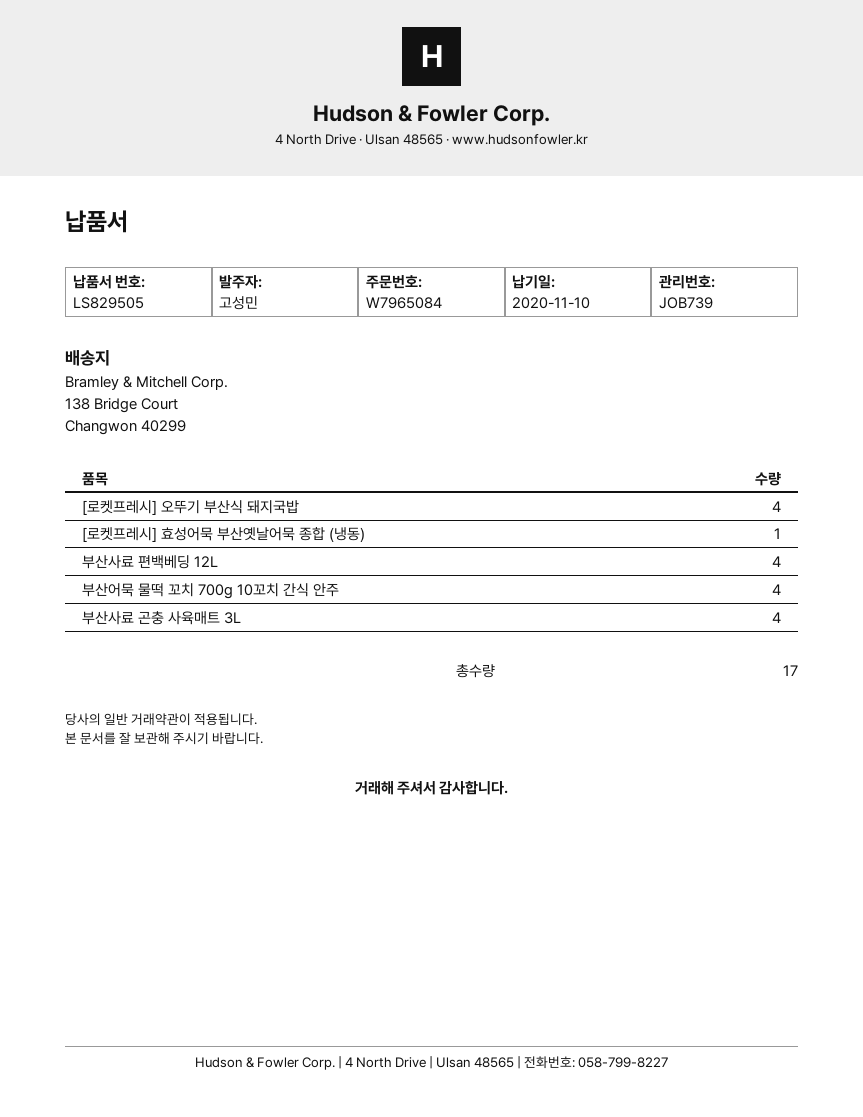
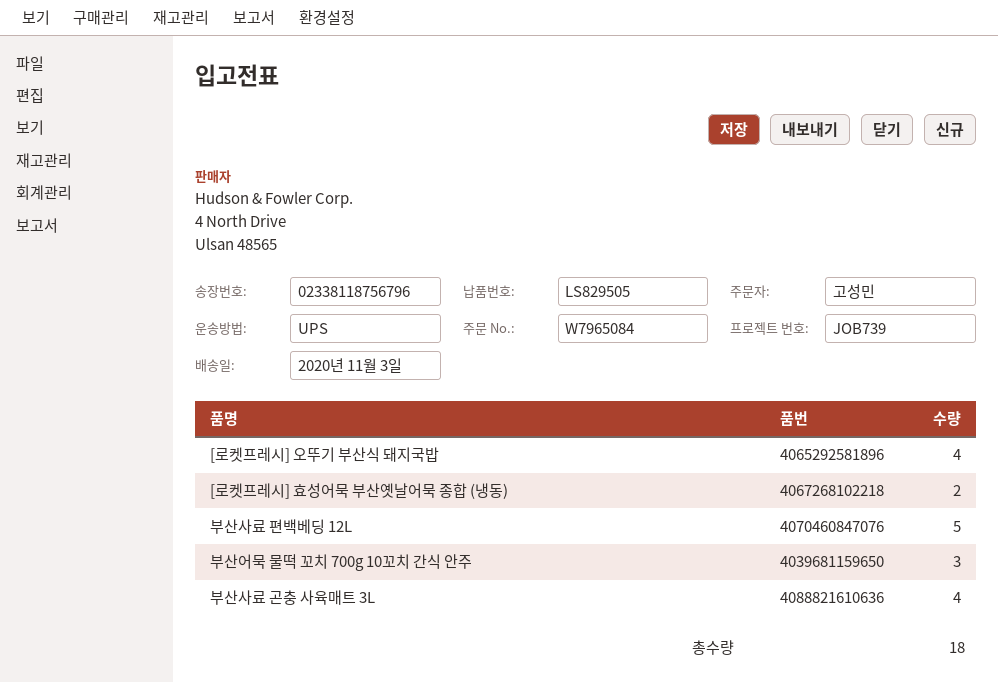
delivery date: 2020-11-10 -> 2020-11-03
[로켓프레시] 효성어묵 부산옛날어묵 종합 (냉동): 1 -> 2
부산사료 편백베딩 12L: 4 -> 5
부산어묵 물떡 꼬치 700g 10꼬치 간식 안주: 4 -> 3
total quantity: 17 -> 18

